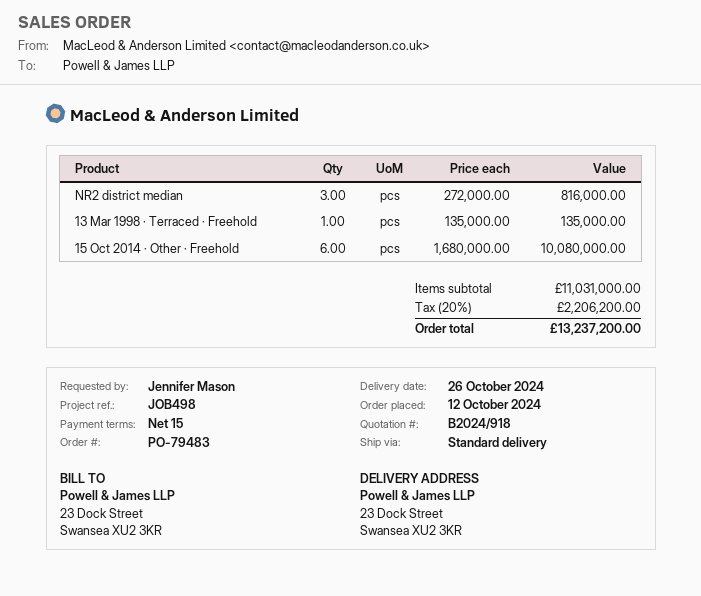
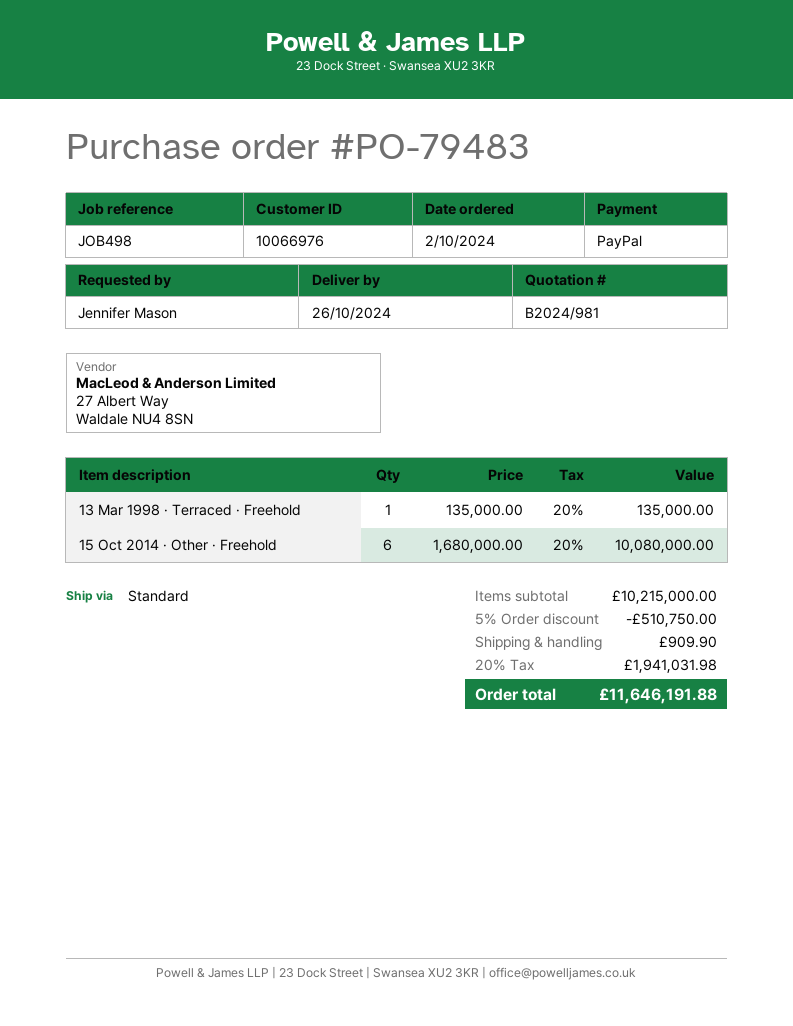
quote number: B2024/918 -> B2024/981
order date: 2024-10-12 -> 2024-10-02
NR2 district median: 3 x 272000.00 = 816000.00 -> none
subtotal: 11031000.00 -> 10215000.00
discount: none -> 5% = 510750.00
shipping: none -> 909.90
tax: 20% = 2206200.00 -> 20% = 1941031.98
total: 13237200.00 -> 11646191.88

